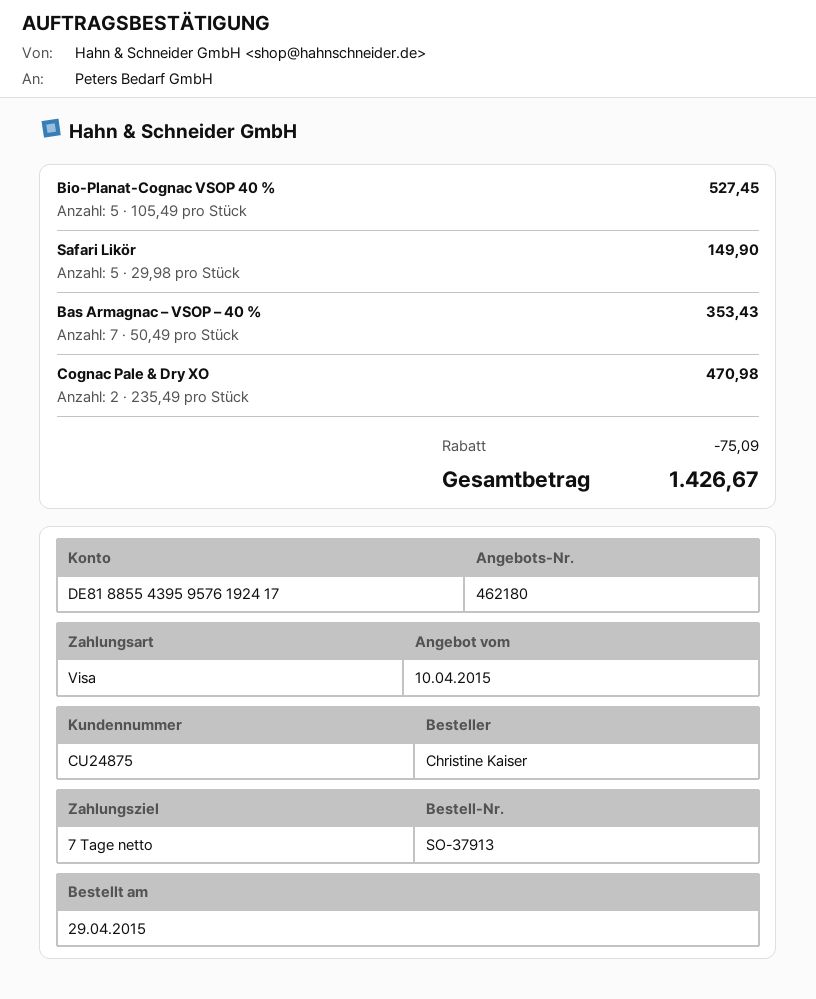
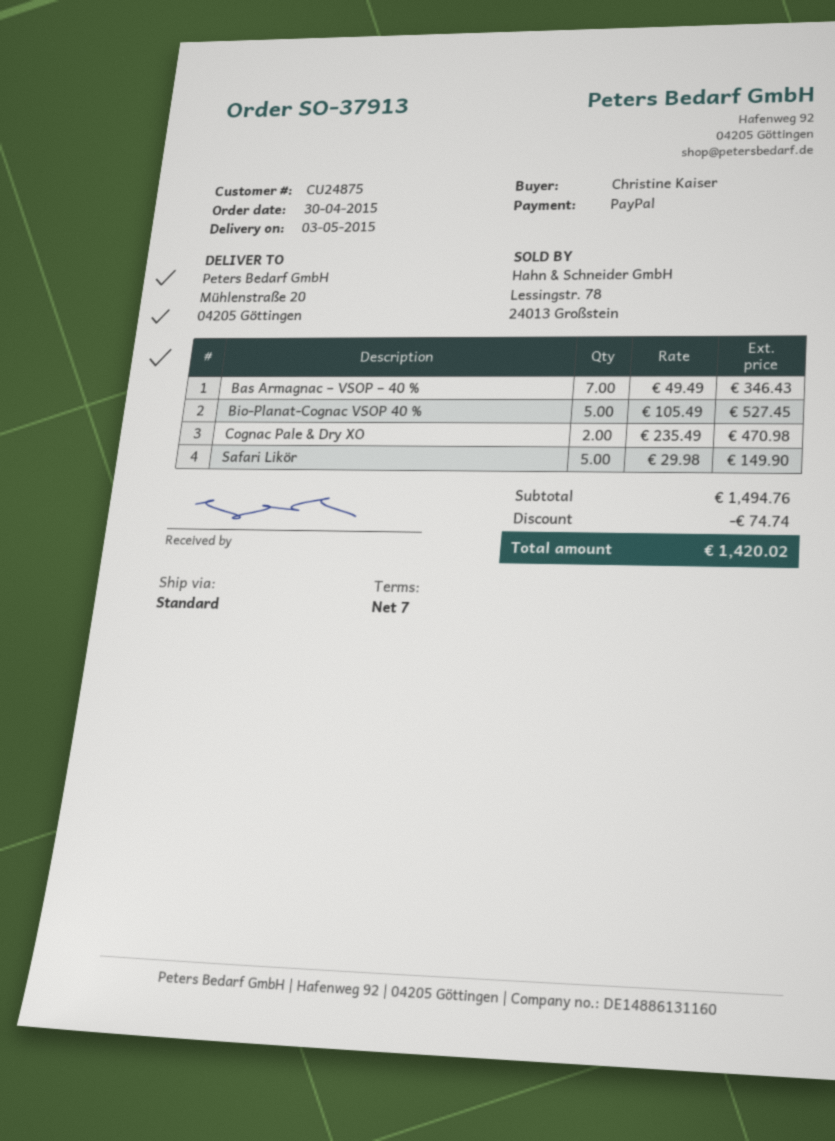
order date: 2015-04-29 -> 2015-04-30
payment method: Visa -> PayPal
Bas Armagnac – VSOP – 40 %: 7 x 50.49 = 353.43 -> 7 x 49.49 = 346.43
discount: 75.09 -> 74.74
total: 1426.67 -> 1420.02

